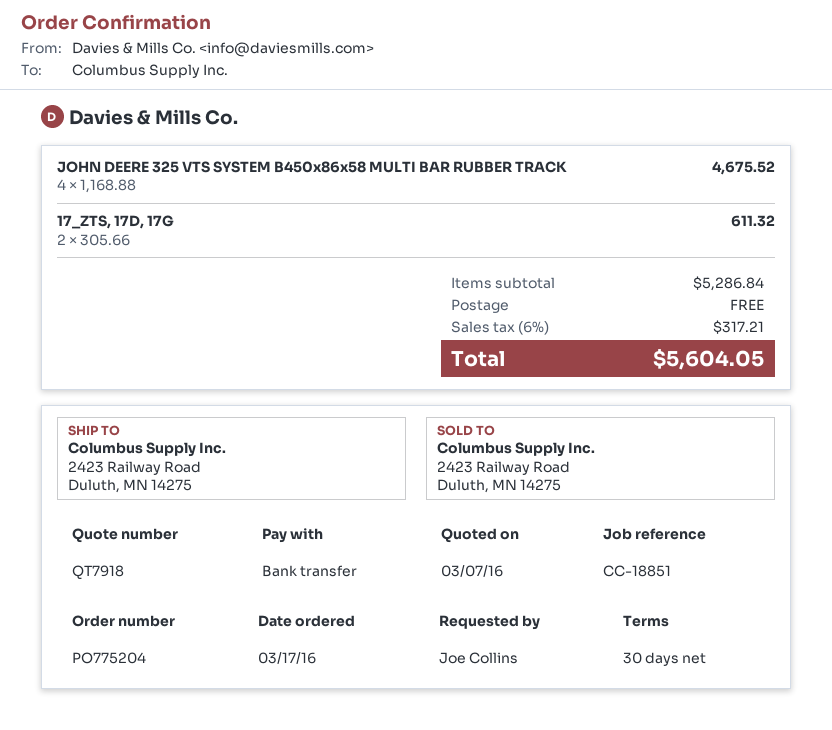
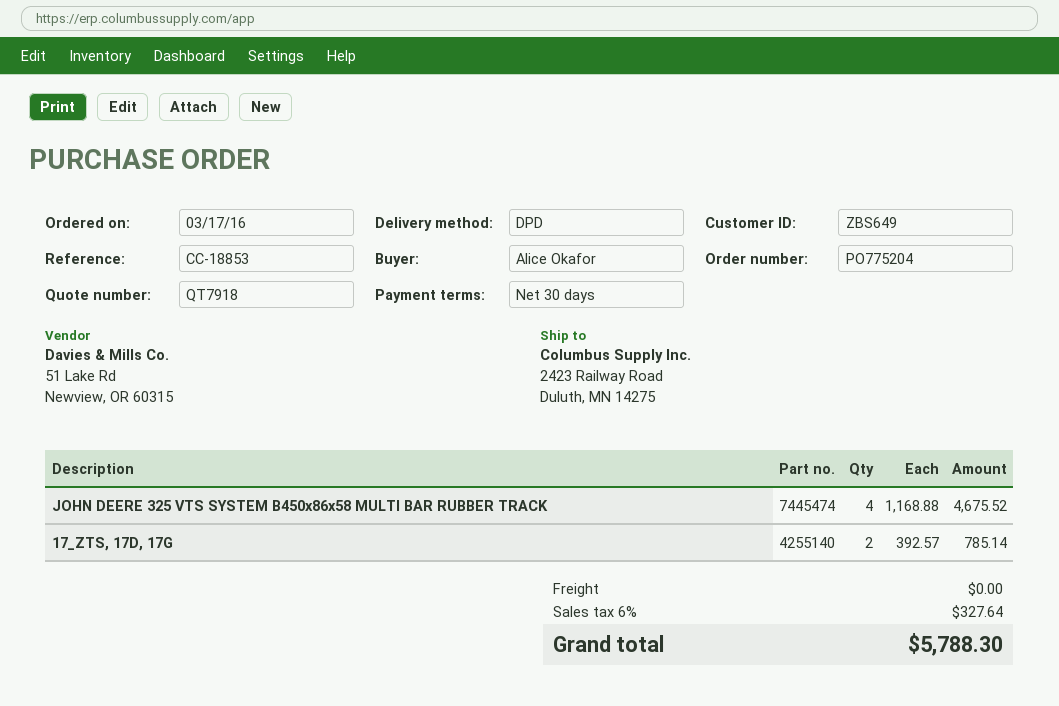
reference: CC-18851 -> CC-18853
ordered by: Joe Collins -> Alice Okafor
17_ZTS, 17D, 17G: 2 x 305.66 = 611.32 -> 2 x 392.57 = 785.14
tax: 6% = 317.21 -> 6% = 327.64
total: 5604.05 -> 5788.30

